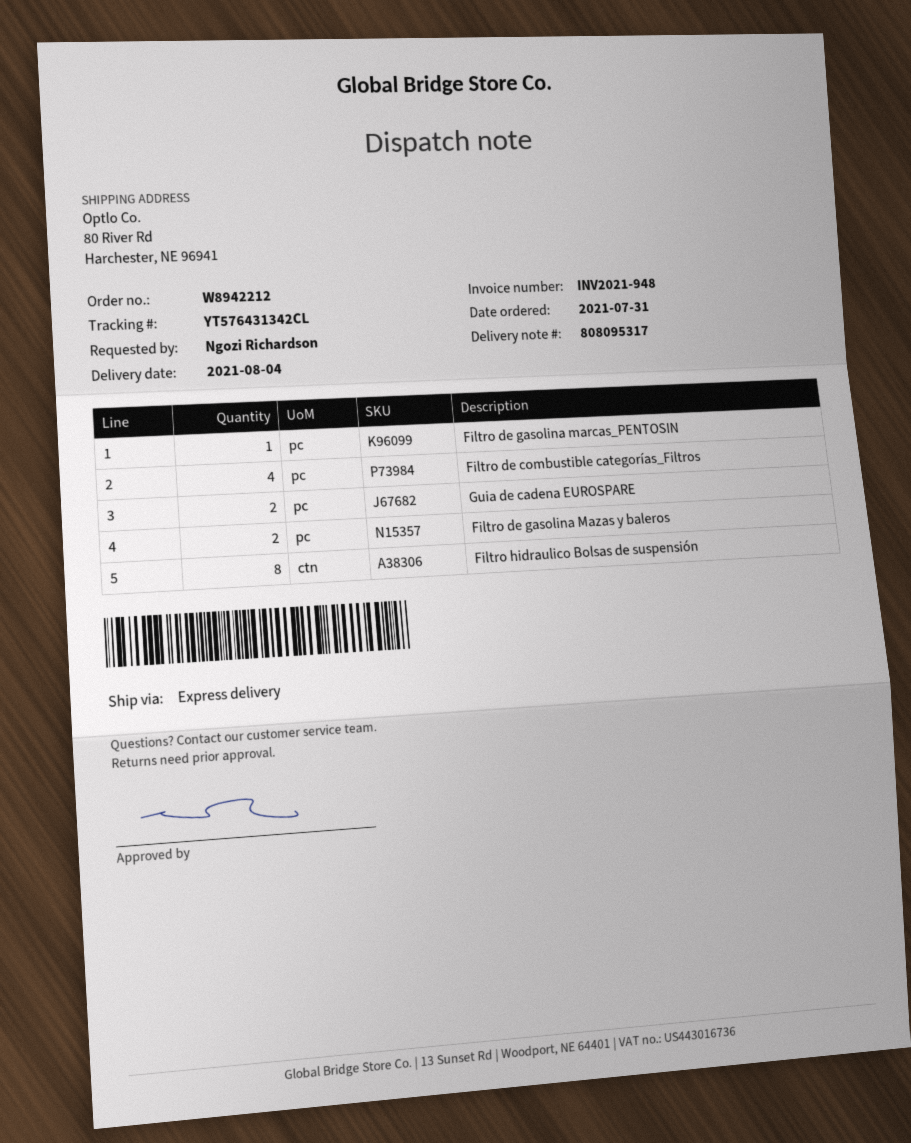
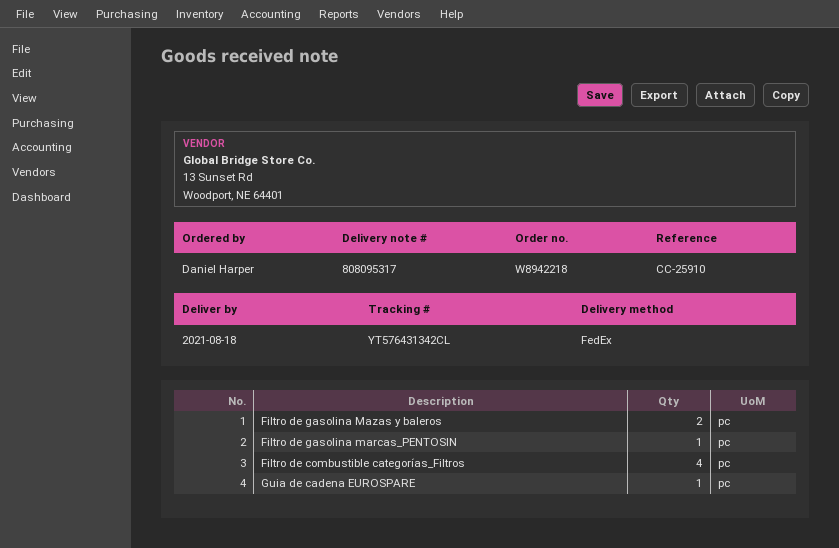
order number: W8942212 -> W8942218
delivery date: 2021-08-04 -> 2021-08-18
ordered by: Ngozi Richardson -> Daniel Harper
shipping method: express -> FedEx
Guia de cadena EUROSPARE: 2 -> 1
Filtro hidraulico Bolsas de suspensión: 8 -> none

